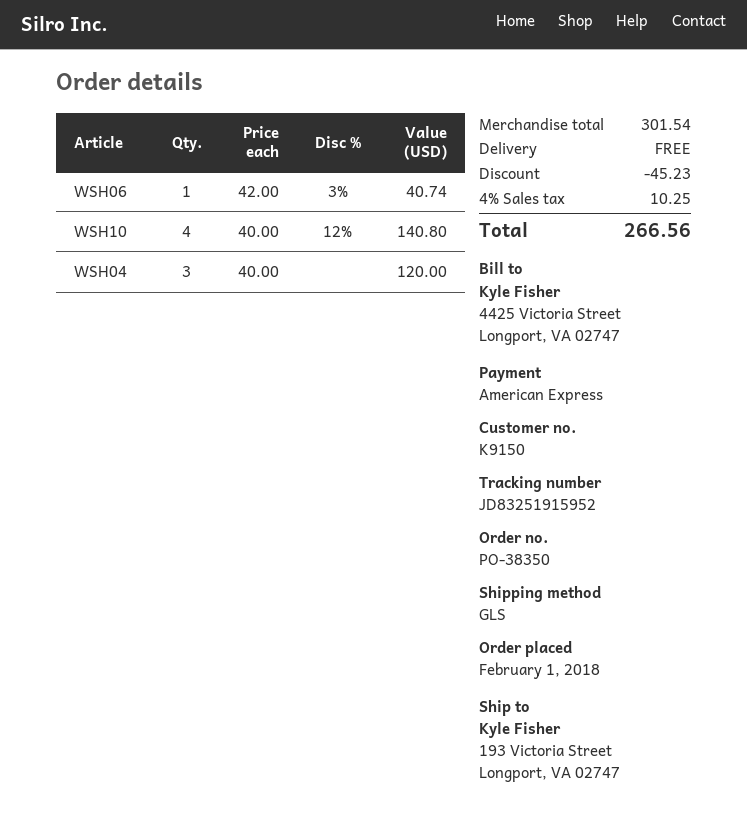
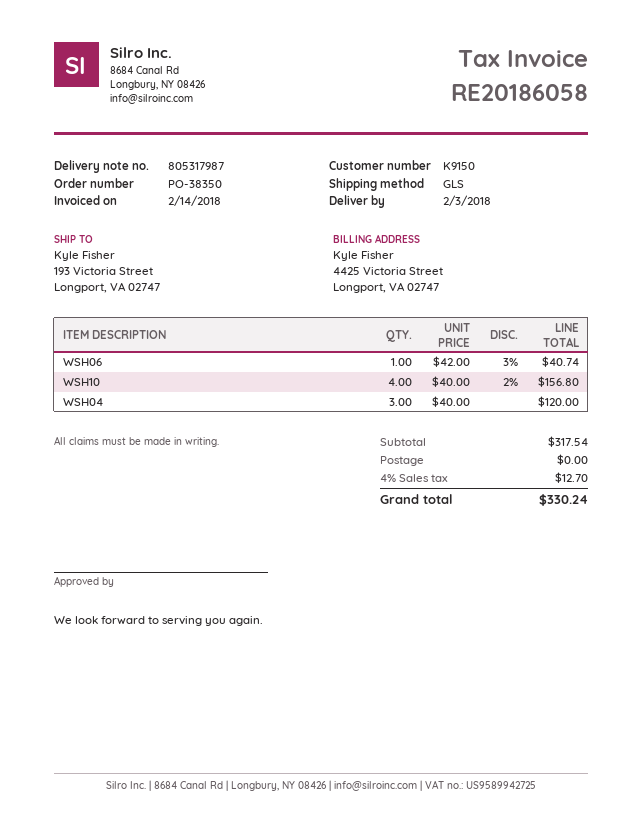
WSH10: 4 x 40.00 - 12% = 140.80 -> 4 x 40.00 - 2% = 156.80
subtotal: 301.54 -> 317.54
discount: 45.23 -> none
tax: 4% = 10.25 -> 4% = 12.70
total: 266.56 -> 330.24

